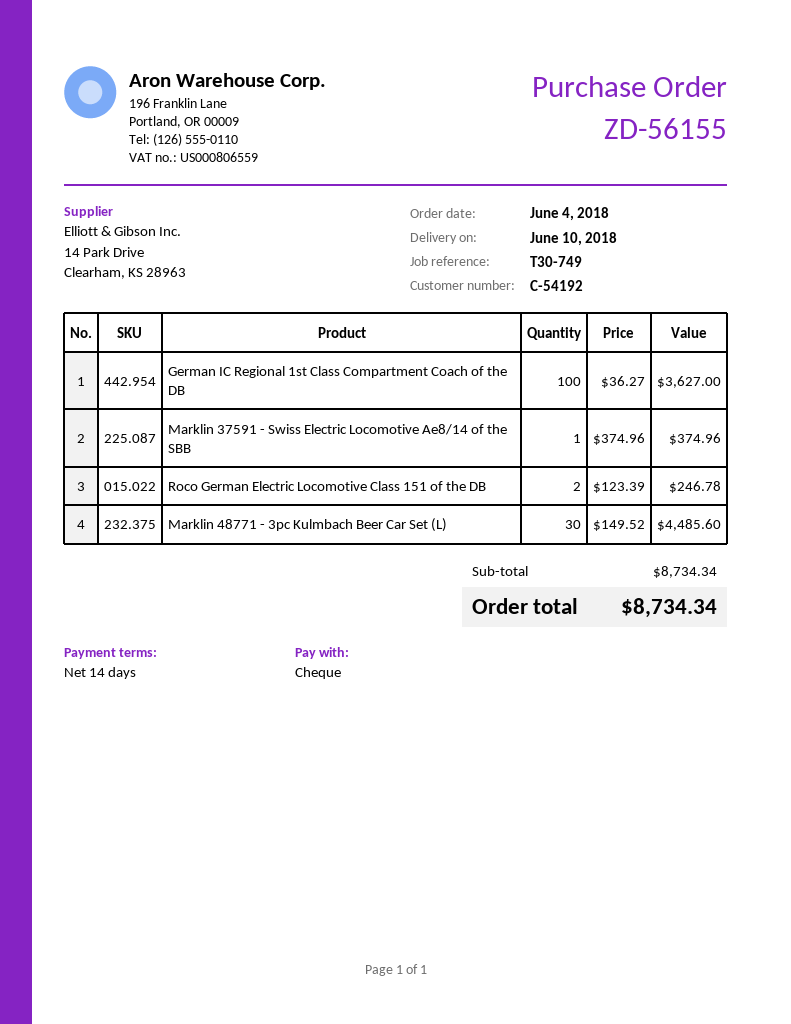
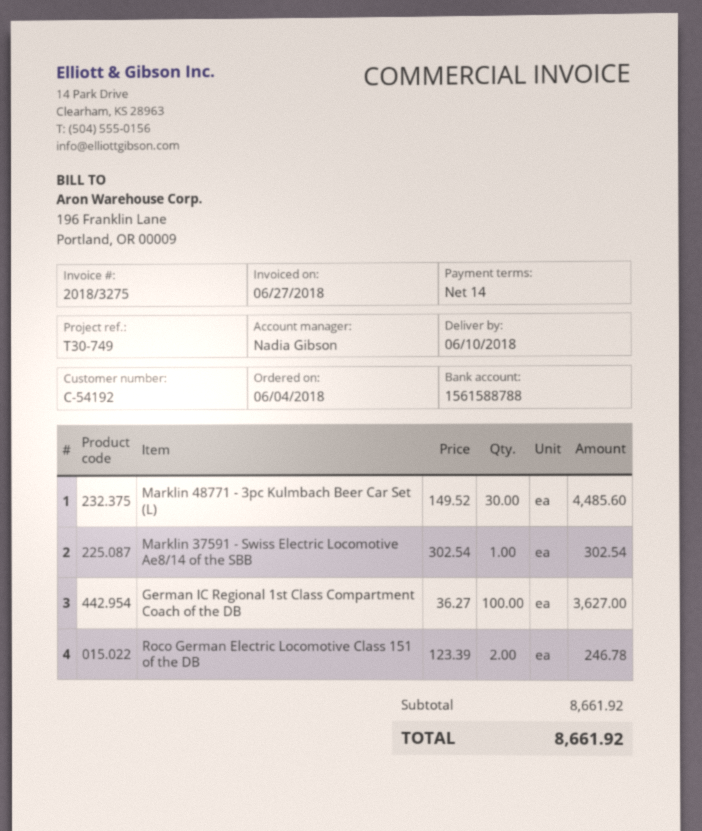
Marklin 37591 - Swiss Electric Locomotive Ae8/14 of the SBB: 1 x 374.96 = 374.96 -> 1 x 302.54 = 302.54
subtotal: 8734.34 -> 8661.92
total: 8734.34 -> 8661.92

